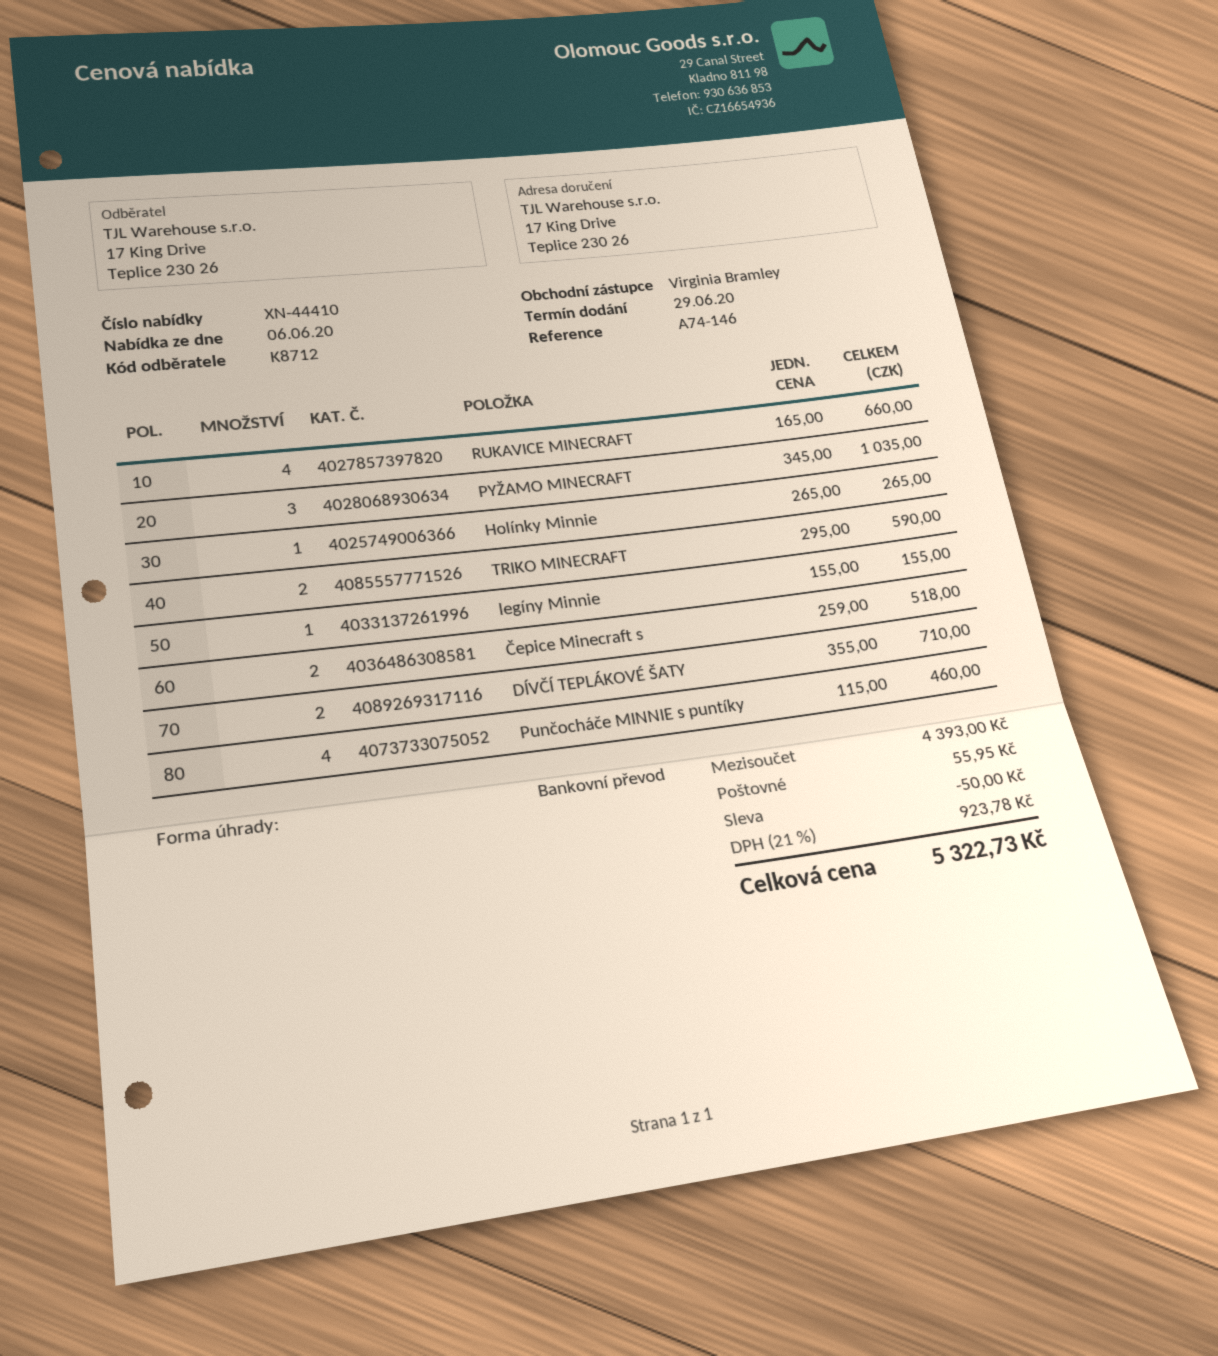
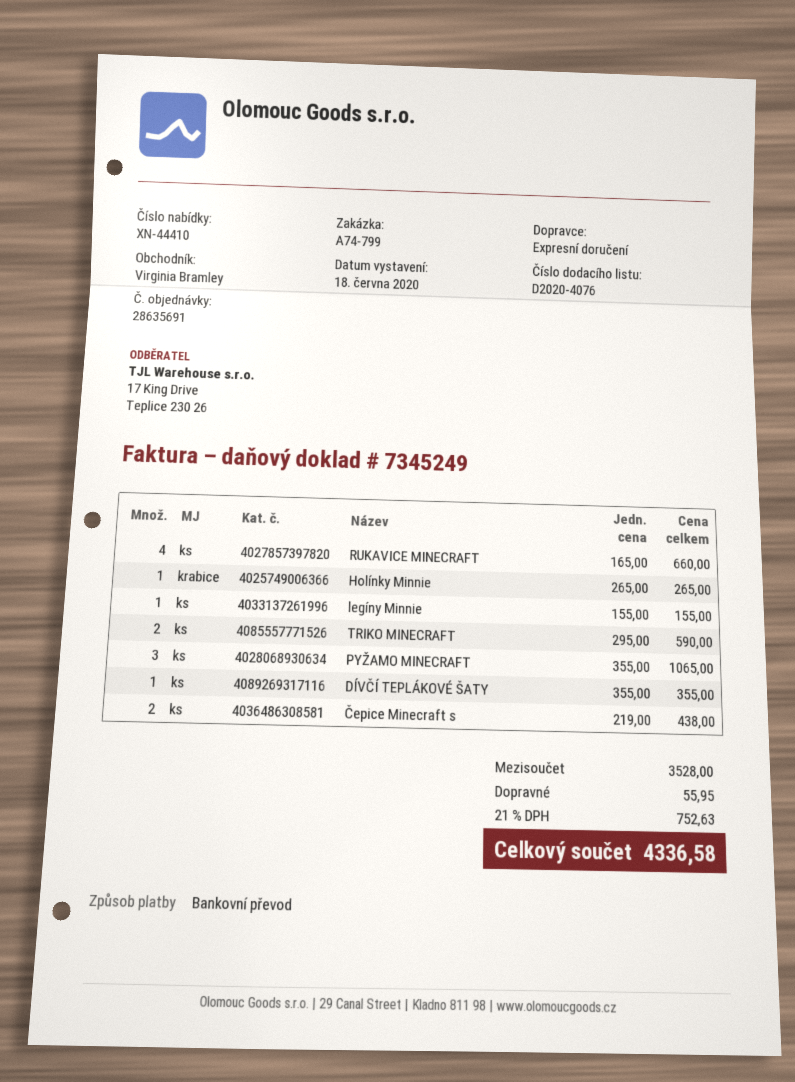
reference: A74-146 -> A74-799
PYŽAMO MINECRAFT: 3 x 345.00 = 1035.00 -> 3 x 355.00 = 1065.00
Čepice Minecraft s: 2 x 259.00 = 518.00 -> 2 x 219.00 = 438.00
DÍVČÍ TEPLÁKOVÉ ŠATY: 2 x 355.00 = 710.00 -> 1 x 355.00 = 355.00
Punčocháče MINNIE s puntíky: 4 x 115.00 = 460.00 -> none
subtotal: 4393.00 -> 3528.00
discount: 50.00 -> none
tax: 21% = 923.78 -> 21% = 752.63
total: 5322.73 -> 4336.58

